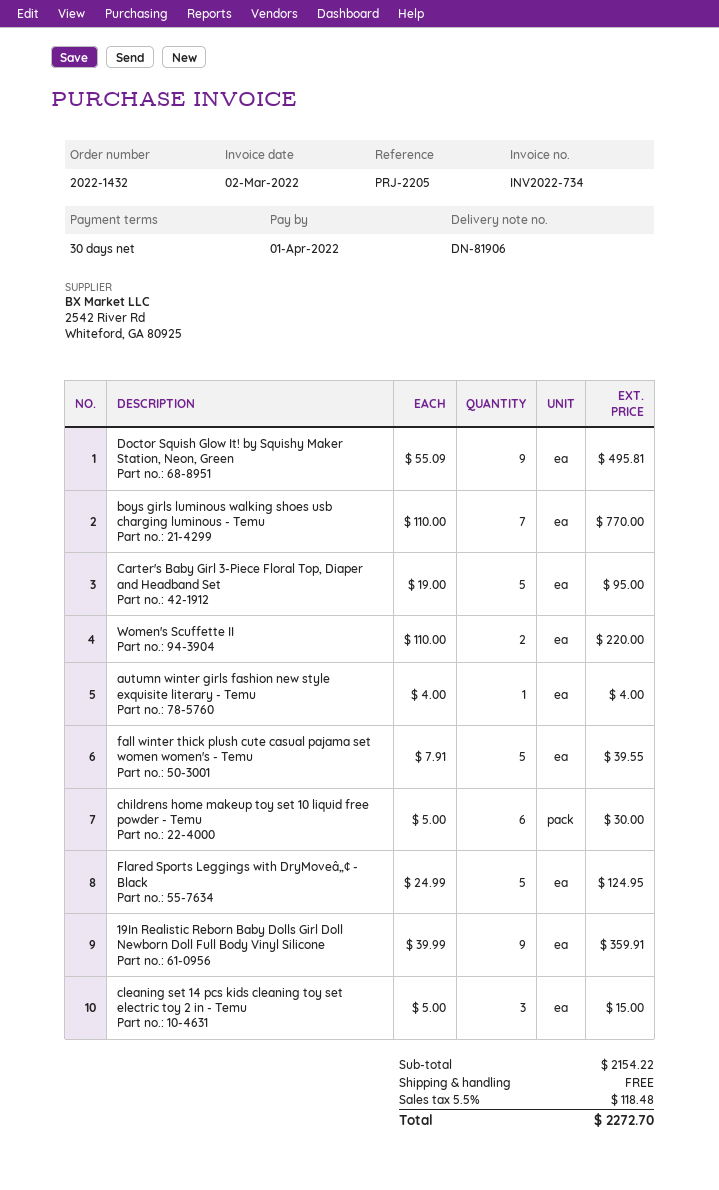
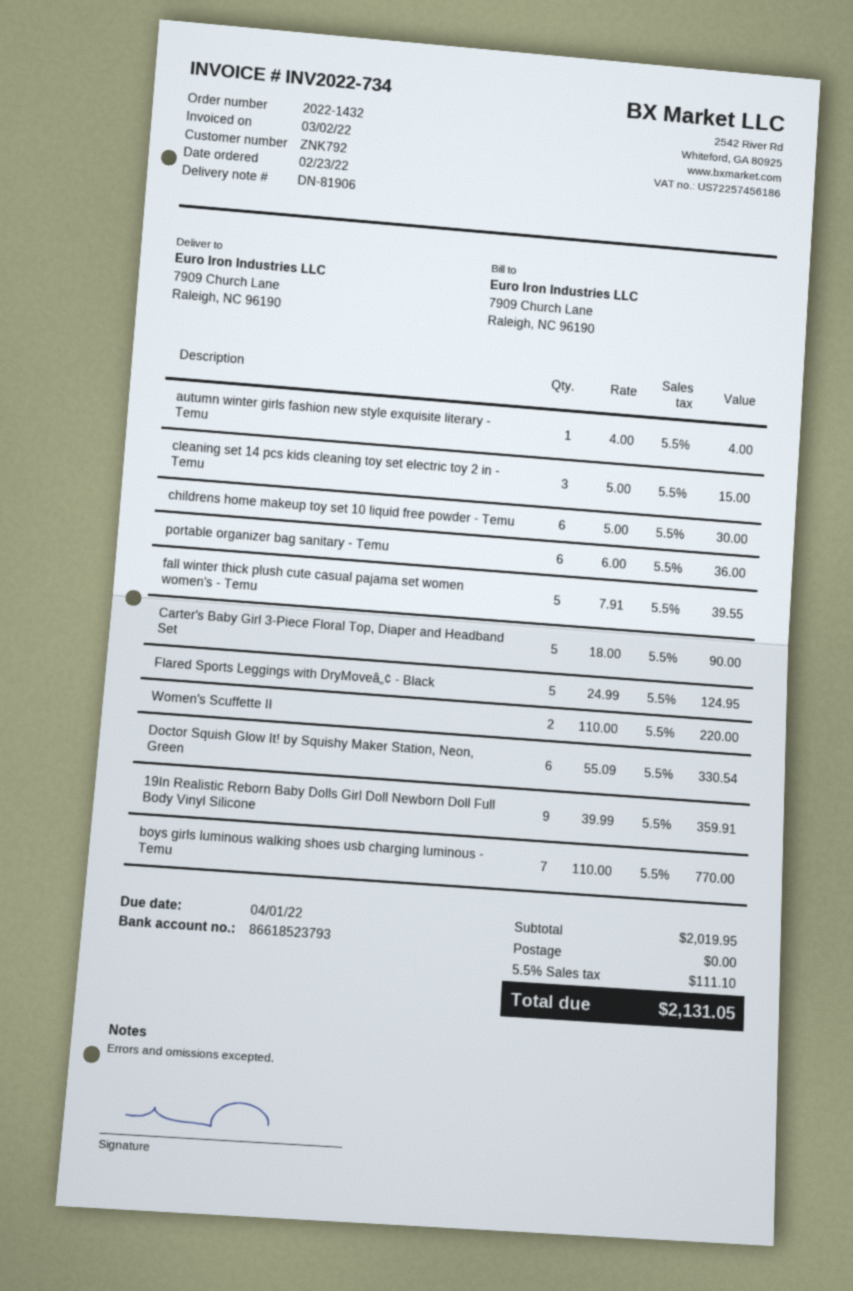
Doctor Squish Glow It! by Squishy Maker Station, Neon, Green: 9 x 55.09 = 495.81 -> 6 x 55.09 = 330.54
Carter's Baby Girl 3-Piece Floral Top, Diaper and Headband Set: 5 x 19.00 = 95.00 -> 5 x 18.00 = 90.00
portable organizer bag sanitary - Temu: none -> 6 x 6.00 = 36.00
subtotal: 2154.22 -> 2019.95
tax: 5.5% = 118.48 -> 5.5% = 111.10
total: 2272.70 -> 2131.05

